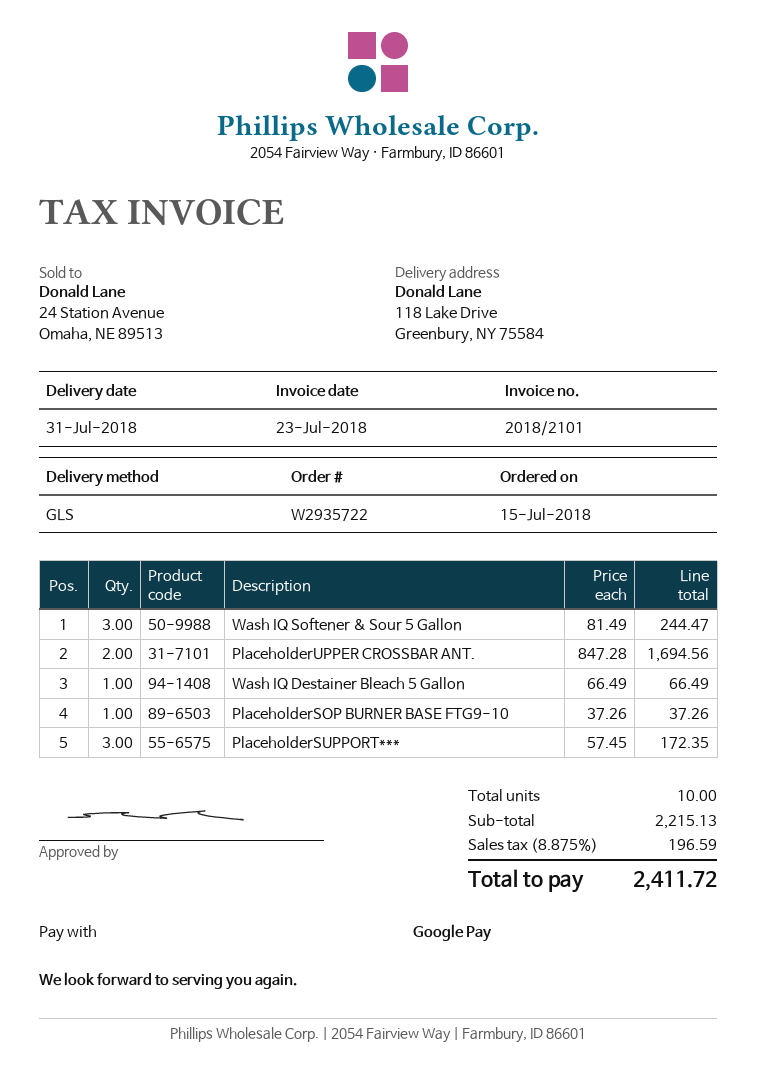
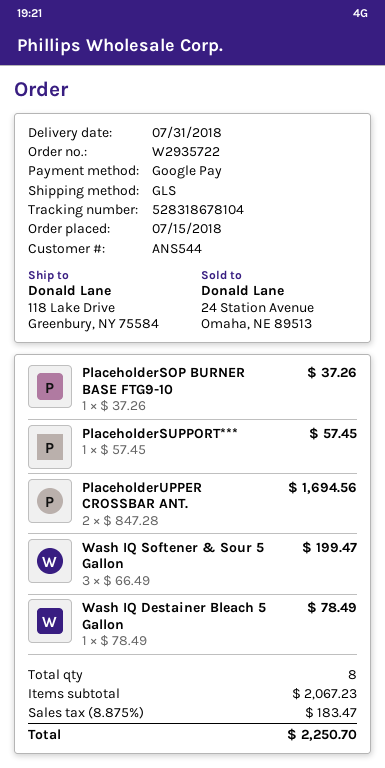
Wash IQ Softener & Sour 5 Gallon: 3 x 81.49 = 244.47 -> 3 x 66.49 = 199.47
Wash IQ Destainer Bleach 5 Gallon: 1 x 66.49 = 66.49 -> 1 x 78.49 = 78.49
PlaceholderSUPPORT***: 3 x 57.45 = 172.35 -> 1 x 57.45 = 57.45
total quantity: 10 -> 8
subtotal: 2215.13 -> 2067.23
tax: 8.875% = 196.59 -> 8.875% = 183.47
total: 2411.72 -> 2250.70

